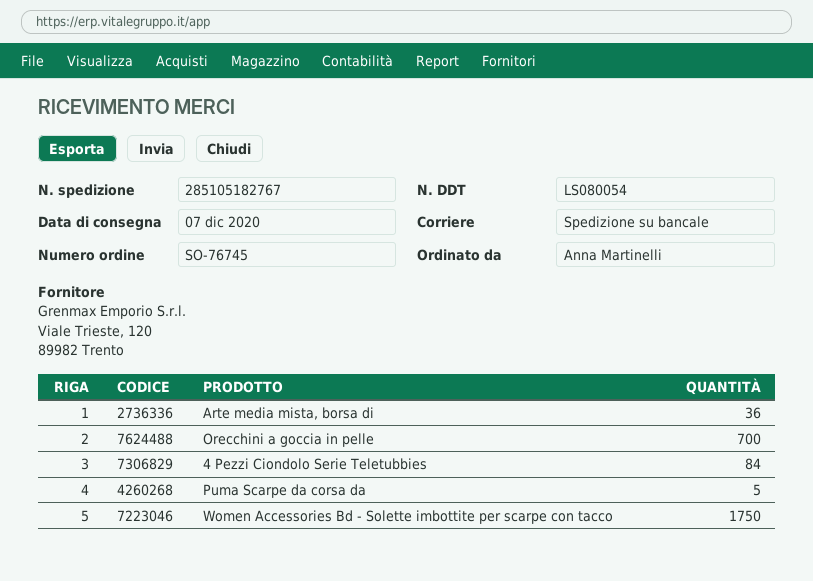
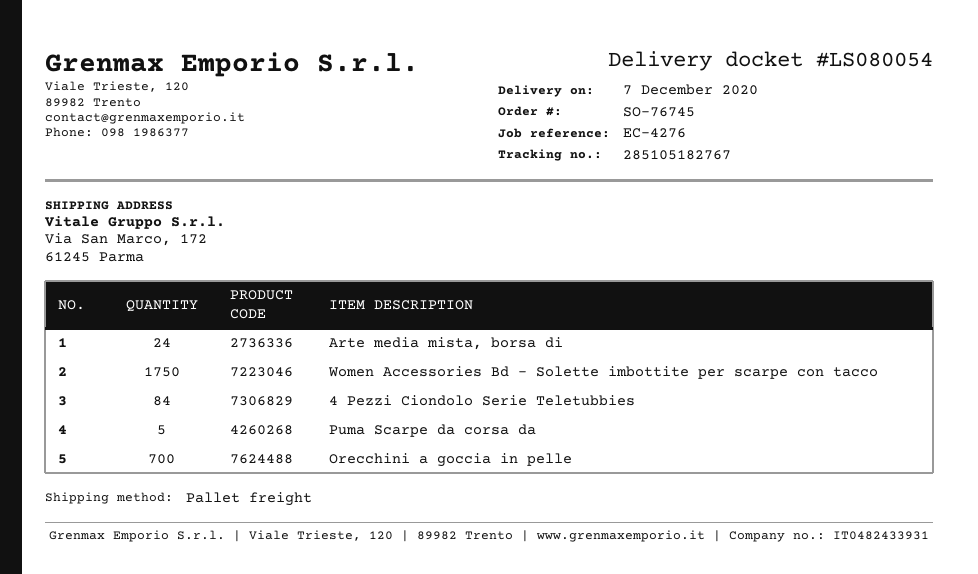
Arte media mista, borsa di: 36 -> 24

